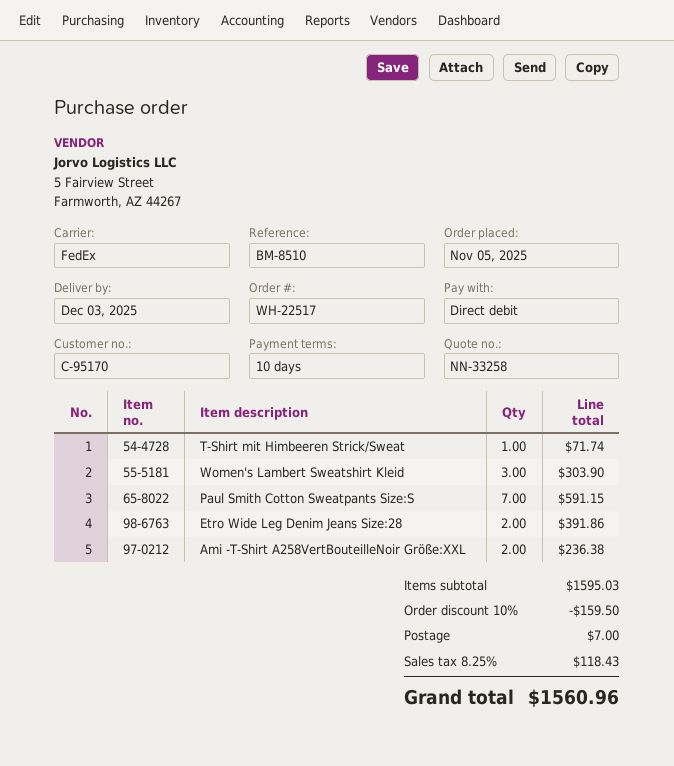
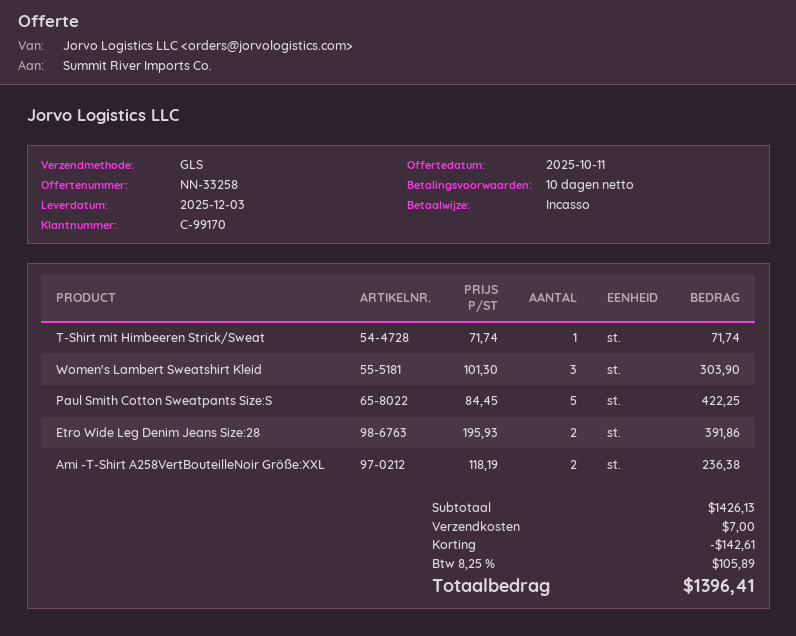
customer number: C-95170 -> C-99170
shipping method: FedEx -> GLS
Paul Smith Cotton Sweatpants Size:S: 7 for 591.15 -> 5 for 422.25
subtotal: 1595.03 -> 1426.13
discount: 159.50 -> 142.61
tax: 8.25% = 118.43 -> 8.25% = 105.89
total: 1560.96 -> 1396.41

